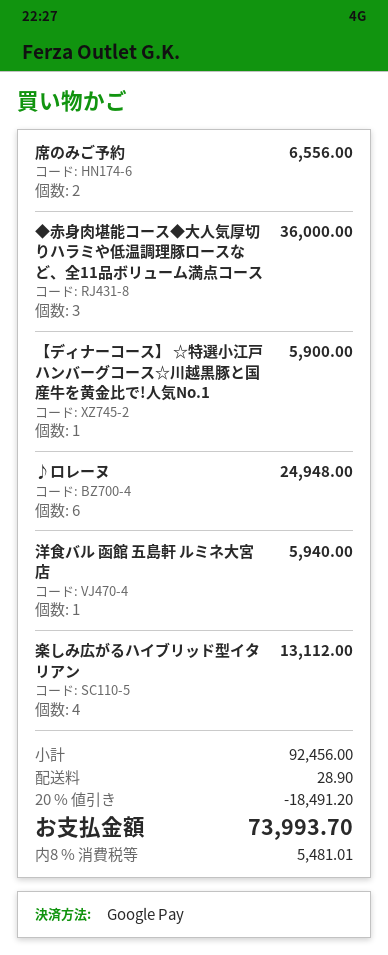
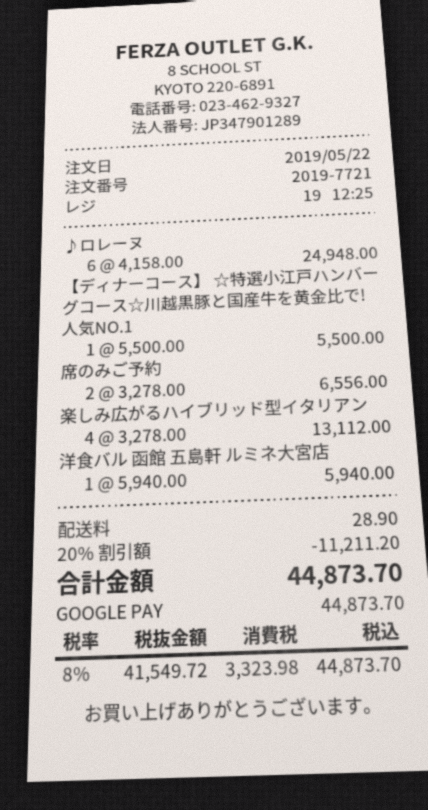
◆赤身肉堪能コース◆大人気厚切りハラミや低温調理豚ロースなど、全11品ボリューム満点コース: 3 for 36000.00 -> none
【ディナーコース】 ☆特選小江戸ハンバーグコース☆川越黒豚と国産牛を黄金比で!人気No.1: 1 for 5900.00 -> 1 for 5500.00
discount: 20% = 18491.20 -> 20% = 11211.20
tax: 8% = 5481.01 -> 8% = 3323.98
total: 73993.70 -> 44873.70

